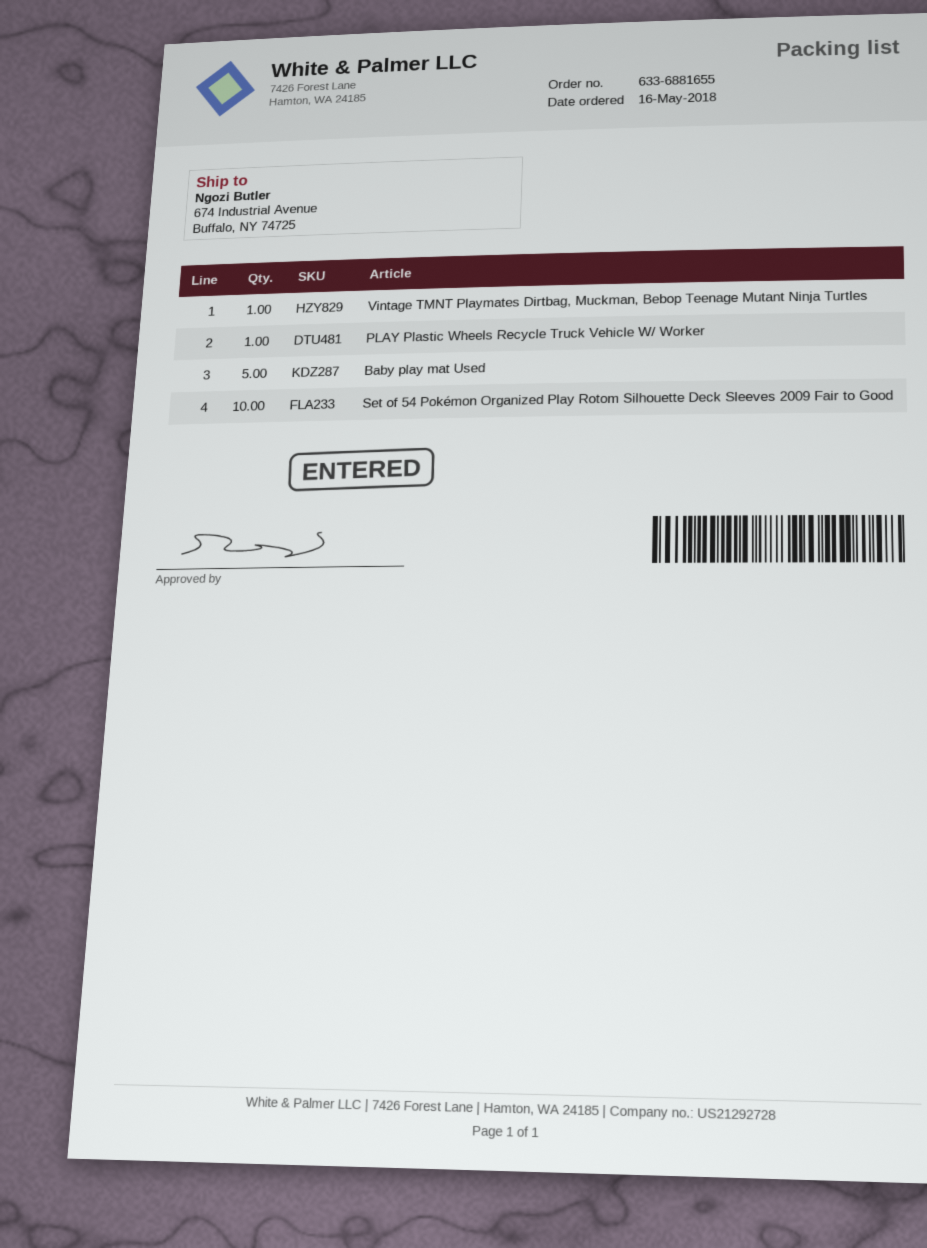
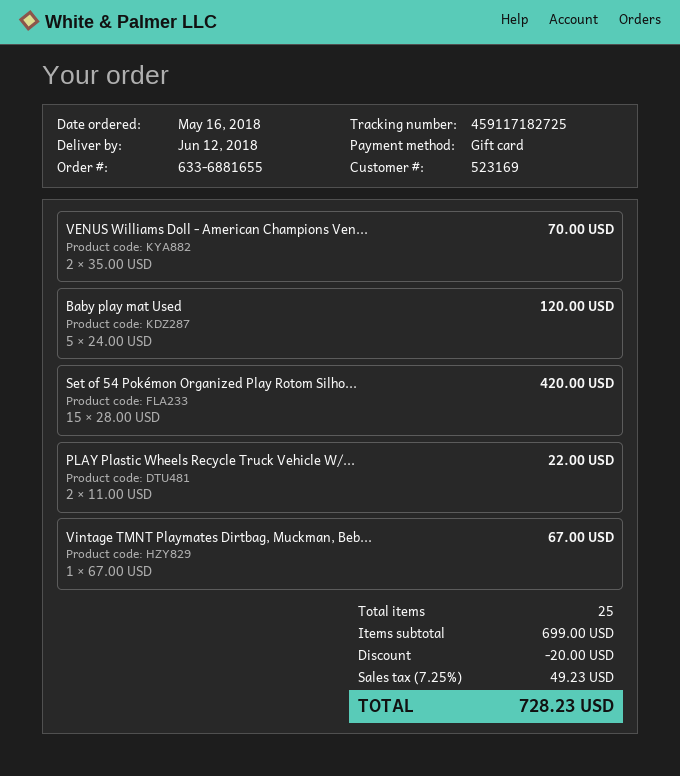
PLAY Plastic Wheels Recycle Truck Vehicle W/ Worker: 1 -> 2
Set of 54 Pokémon Organized Play Rotom Silhouette Deck Sleeves 2009 Fair to Good: 10 -> 15
VENUS Williams Doll - American Champions Ven...: none -> 2

